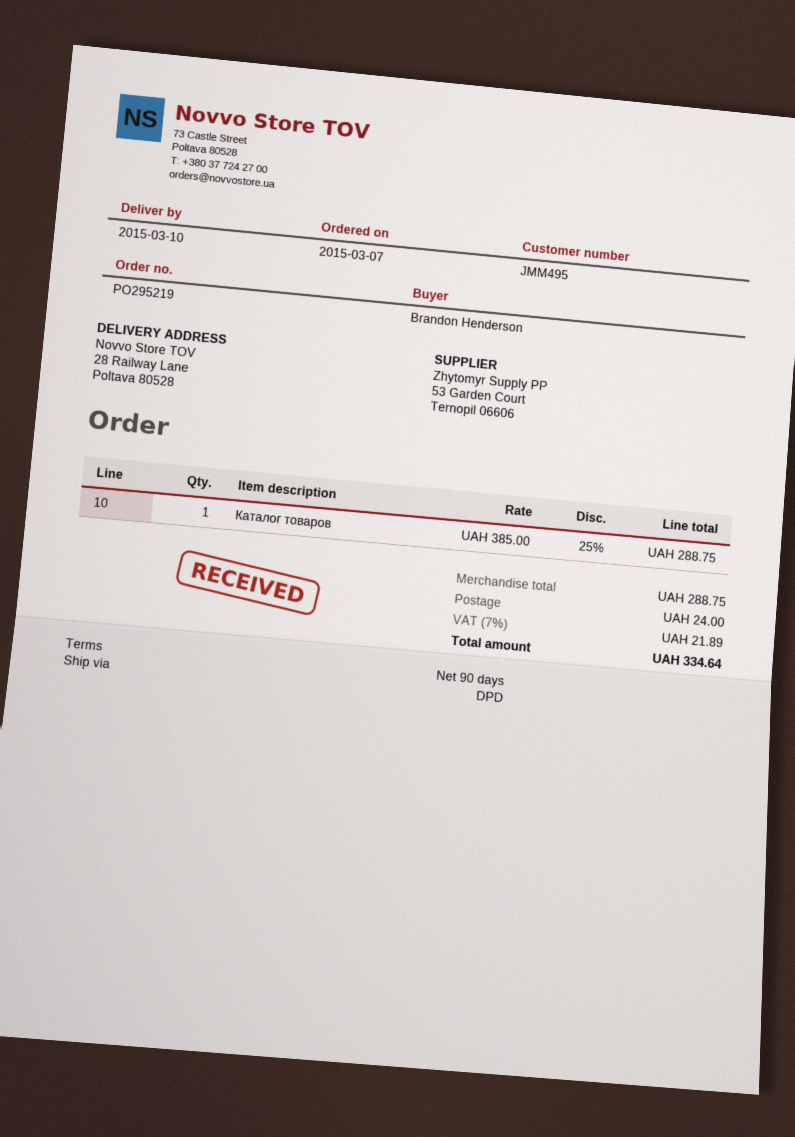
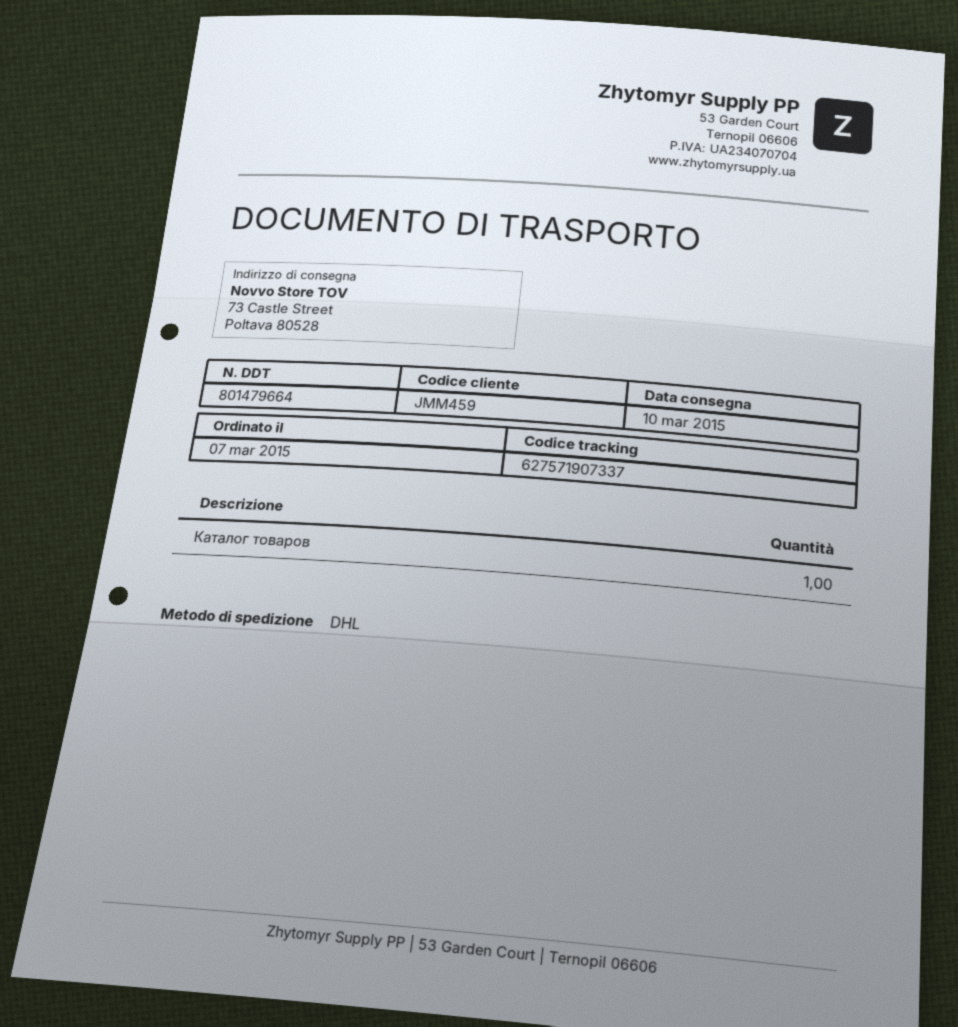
customer number: JMM495 -> JMM459
shipping method: DPD -> DHL
ship to: 28 Railway Lane, Poltava 80528 -> 73 Castle Street, Poltava 80528

